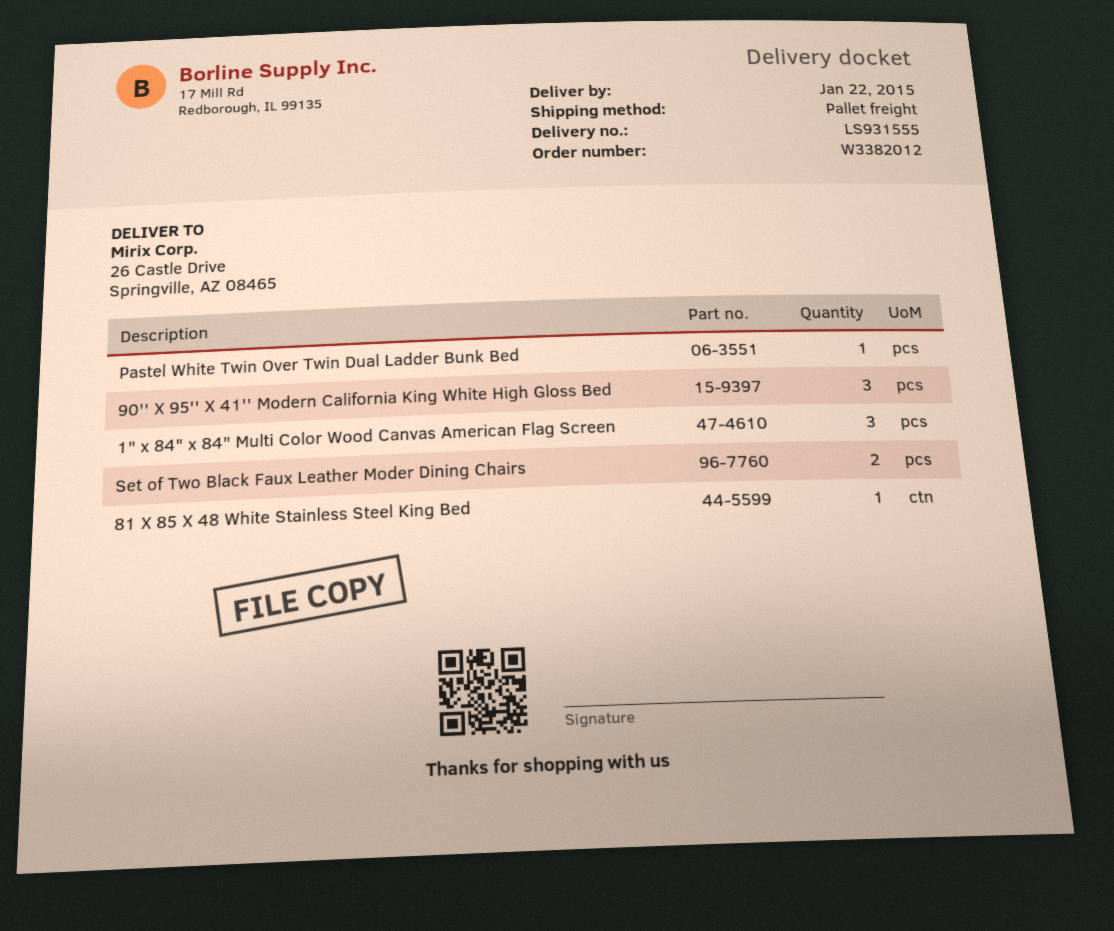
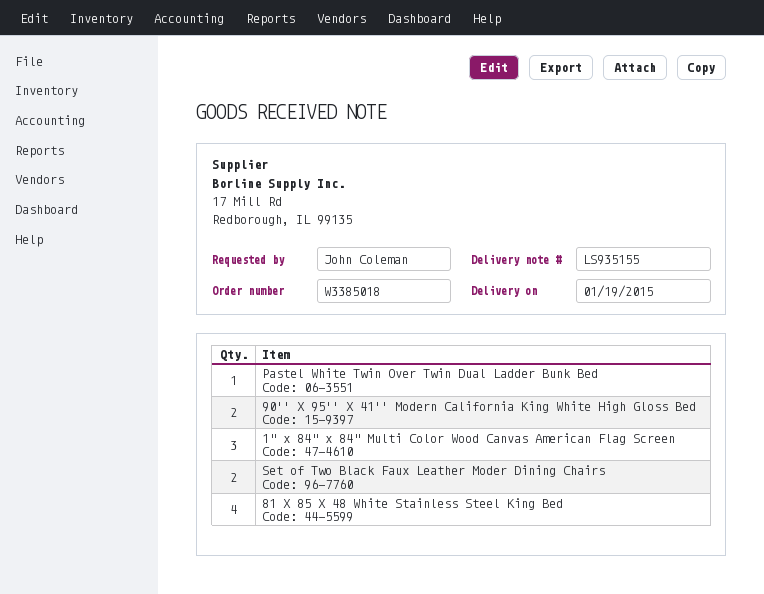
order number: W3382012 -> W3385018
delivery note number: LS931555 -> LS935155
delivery date: 2015-01-22 -> 2015-01-19
90'' X 95'' X 41'' Modern California King White High Gloss Bed: 3 -> 2
81 X 85 X 48 White Stainless Steel King Bed: 1 -> 4

